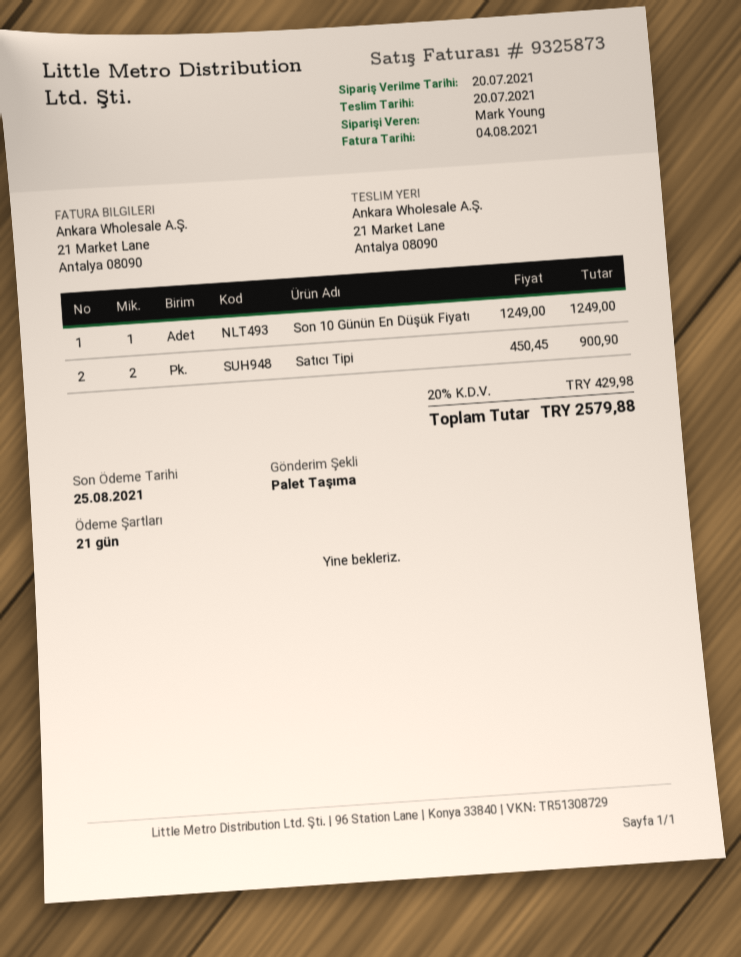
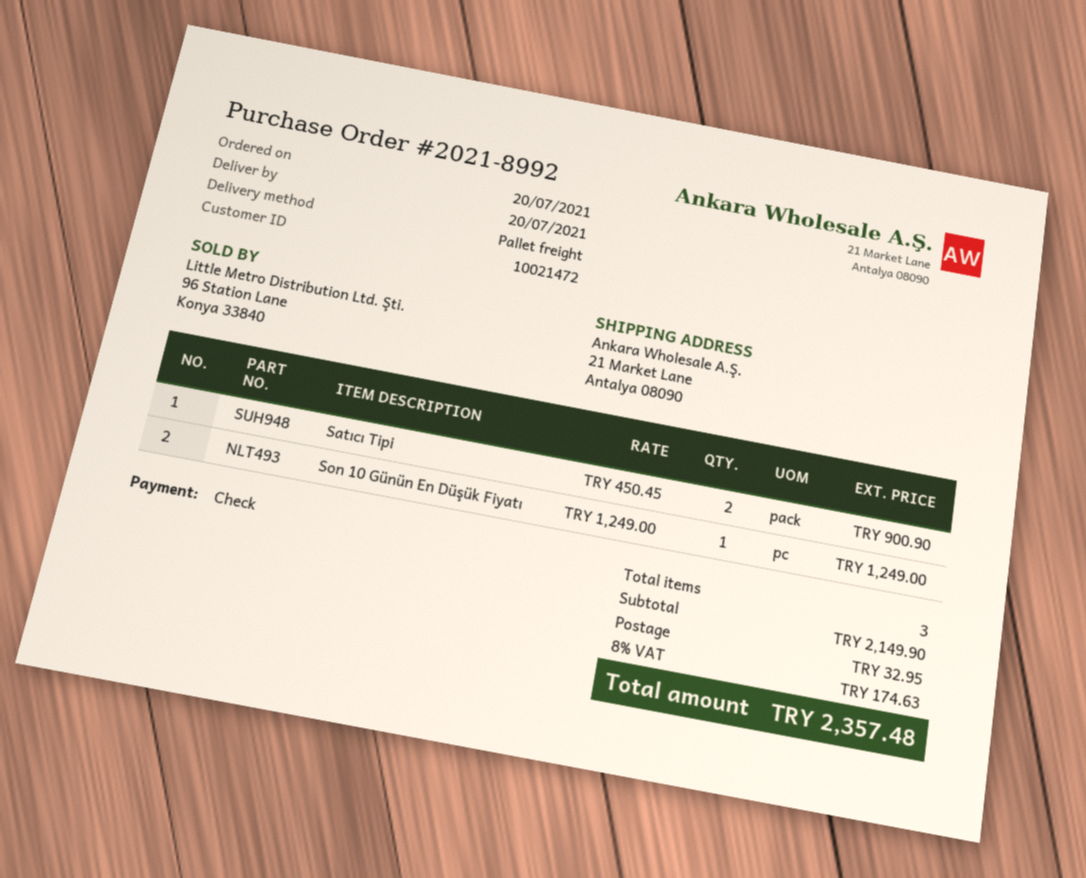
shipping: none -> 32.95
tax: 20% = 429.98 -> 8% = 174.63
total: 2579.88 -> 2357.48

